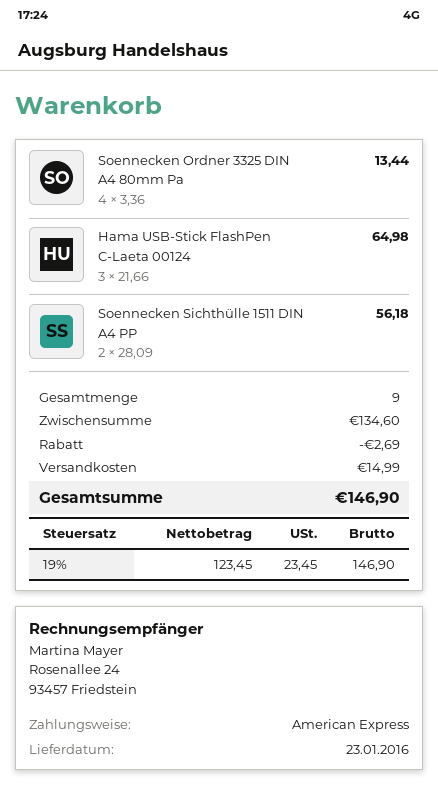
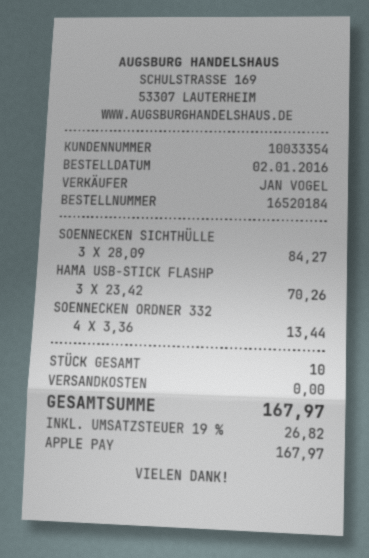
payment method: American Express -> Apple Pay
Hama USB-Stick FlashPen C-Laeta 00124: 3 x 21.66 = 64.98 -> 3 x 23.42 = 70.26
Soennecken Sichthülle 1511 DIN A4 PP: 2 x 28.09 = 56.18 -> 3 x 28.09 = 84.27
total quantity: 9 -> 10
discount: 2.69 -> none
shipping: 14.99 -> 0.00
tax: 19% = 23.45 -> 19% = 26.82
total: 146.90 -> 167.97

